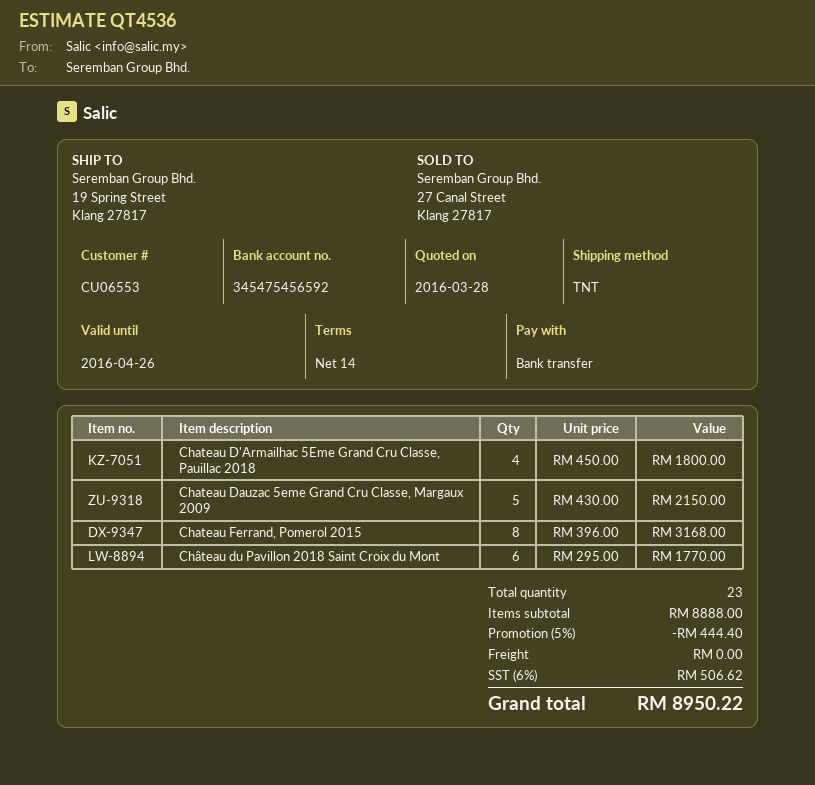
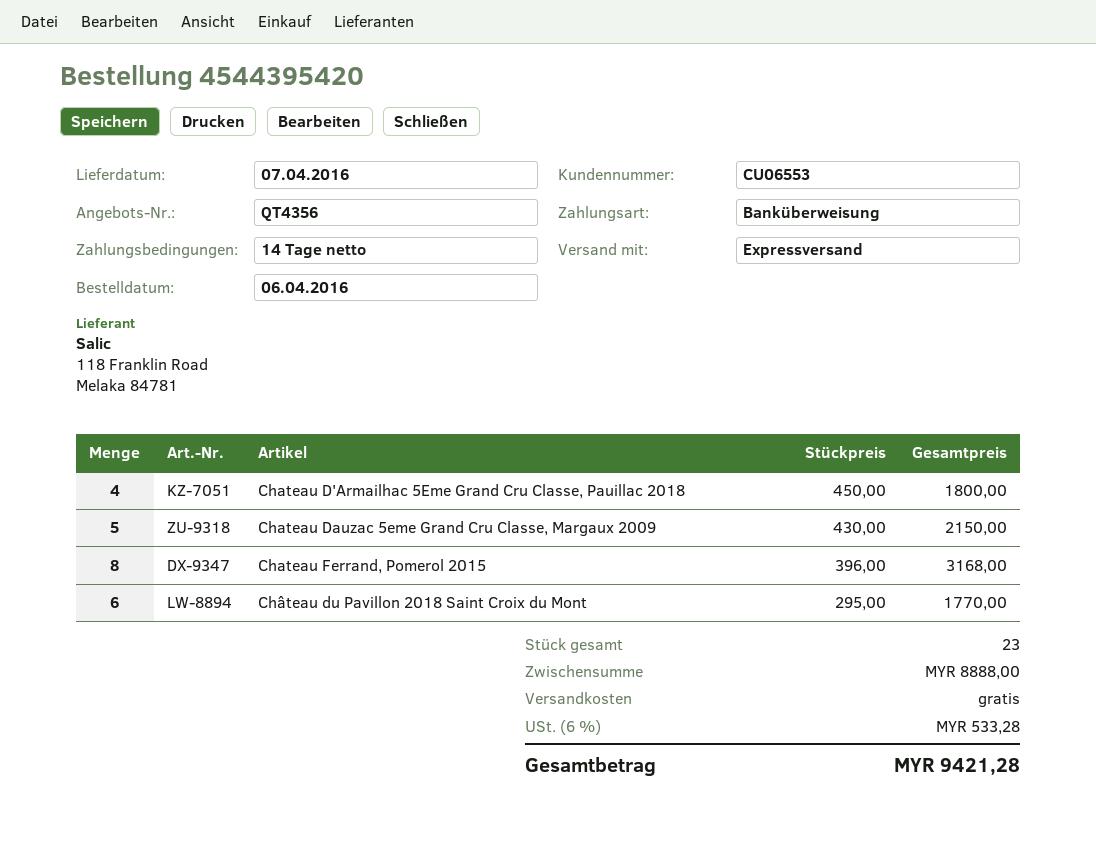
quote number: QT4536 -> QT4356
shipping method: TNT -> express
discount: 5% = 444.40 -> none
tax: 6% = 506.62 -> 6% = 533.28
total: 8950.22 -> 9421.28

